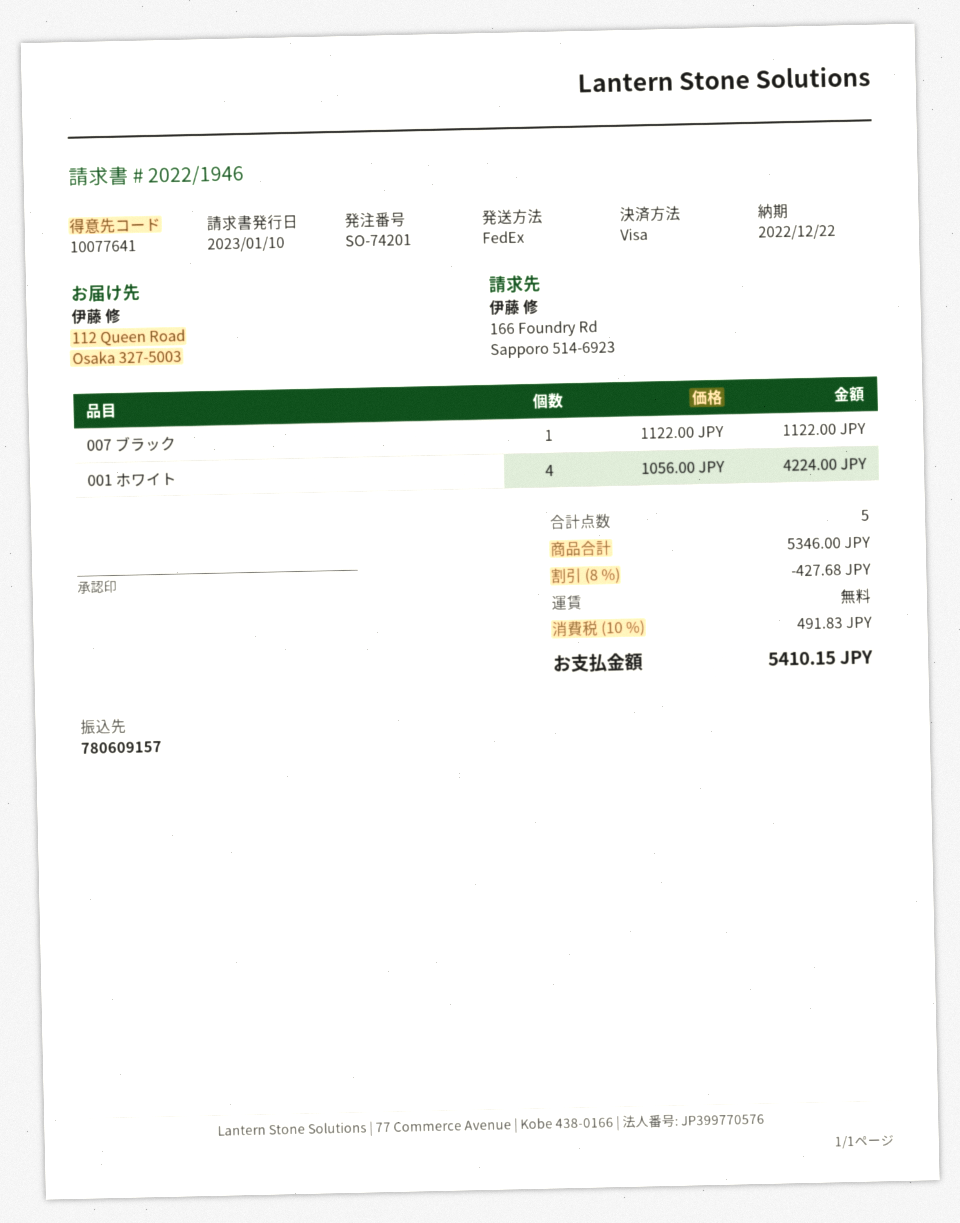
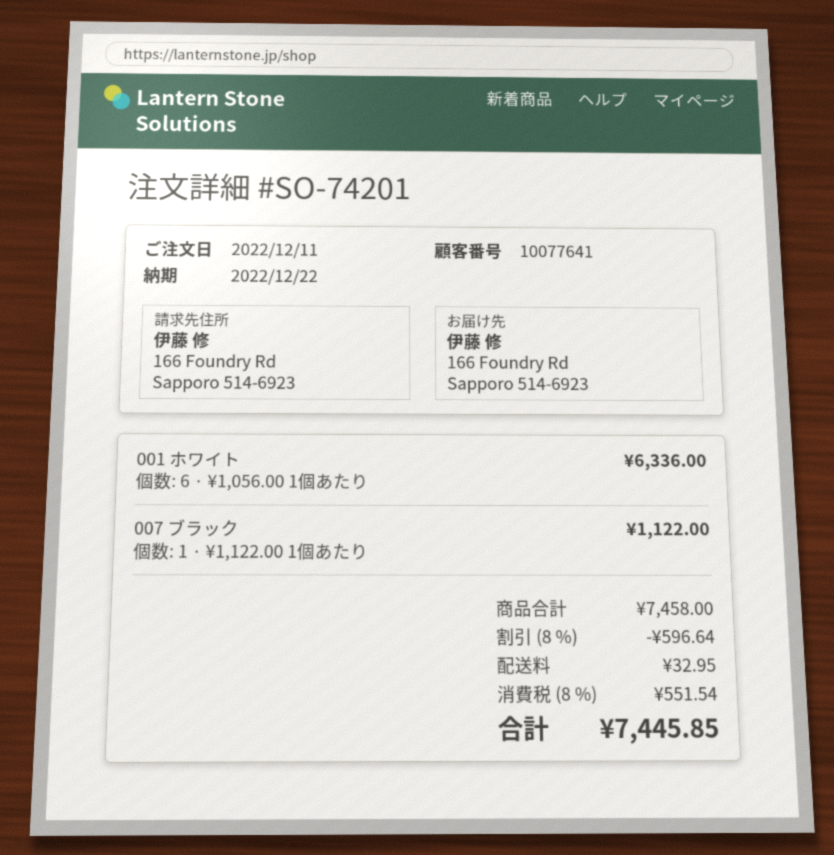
ship to: 112 Queen Road, Osaka 327-5003 -> 166 Foundry Rd, Sapporo 514-6923
001 ホワイト: 4 x 1056.00 = 4224.00 -> 6 x 1056.00 = 6336.00
subtotal: 5346.00 -> 7458.00
discount: 8% = 427.68 -> 8% = 596.64
shipping: 0.00 -> 32.95
tax: 10% = 491.83 -> 8% = 551.54
total: 5410.15 -> 7445.85

